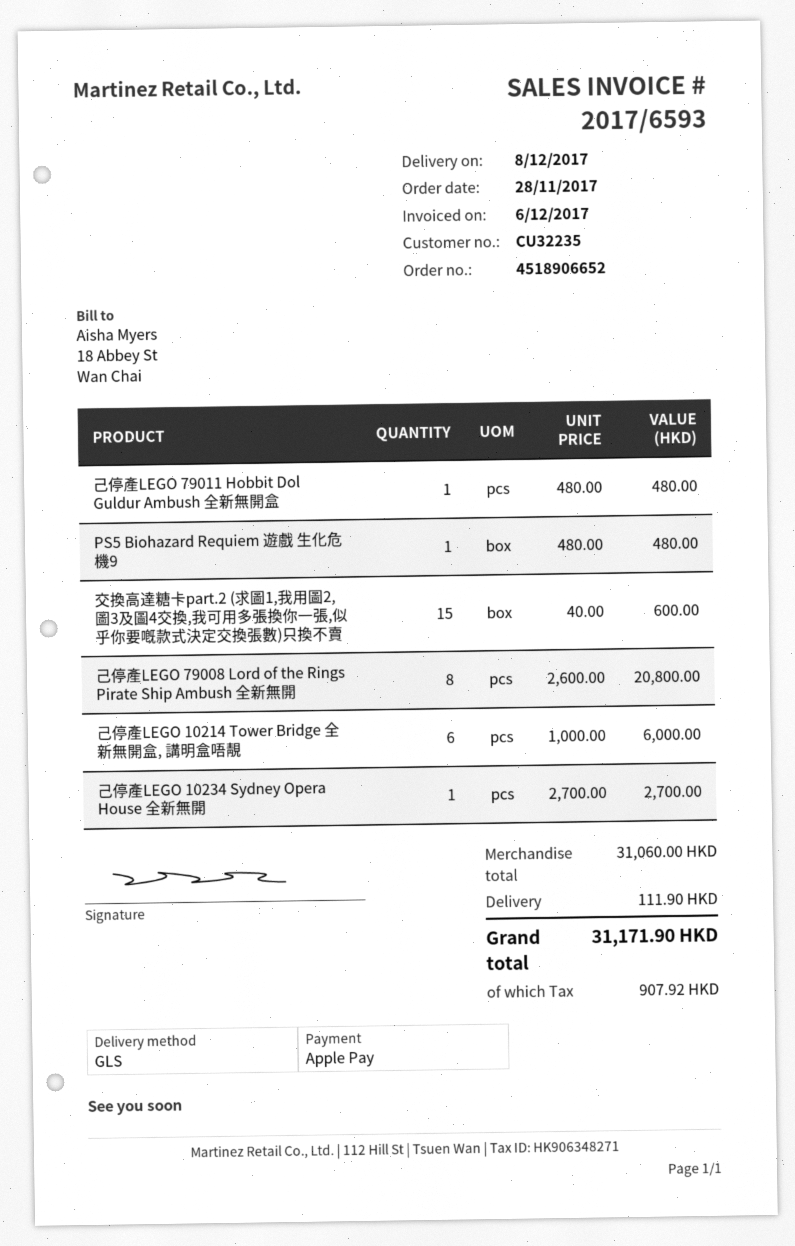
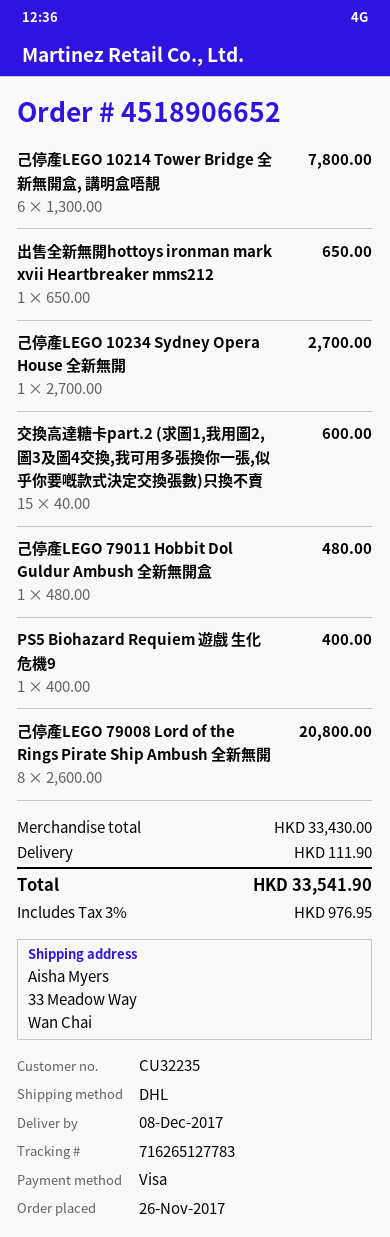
order date: 2017-11-28 -> 2017-11-26
payment method: Apple Pay -> Visa
shipping method: GLS -> DHL
PS5 Biohazard Requiem 遊戲 生化危機9: 1 x 480.00 = 480.00 -> 1 x 400.00 = 400.00
己停產LEGO 10214 Tower Bridge 全新無開盒, 講明盒唔靚: 6 x 1000.00 = 6000.00 -> 6 x 1300.00 = 7800.00
出售全新無開hottoys ironman mark xvii Heartbreaker mms212: none -> 1 x 650.00 = 650.00
subtotal: 31060.00 -> 33430.00
tax: 907.92 -> 976.95
total: 31171.90 -> 33541.90

